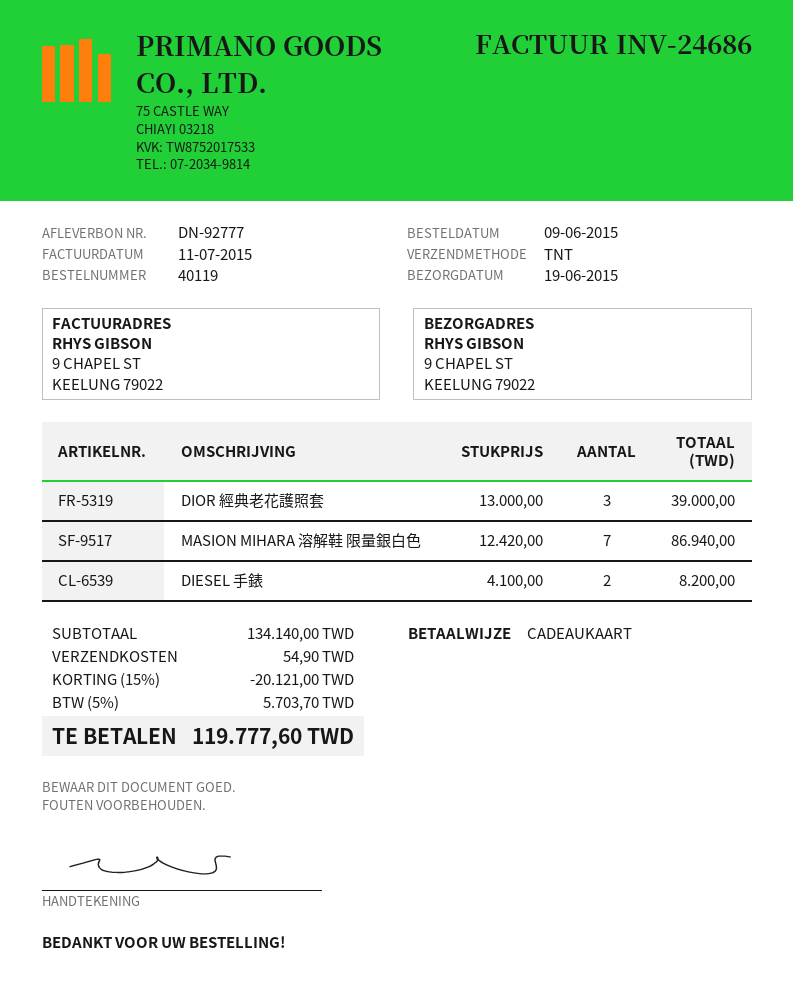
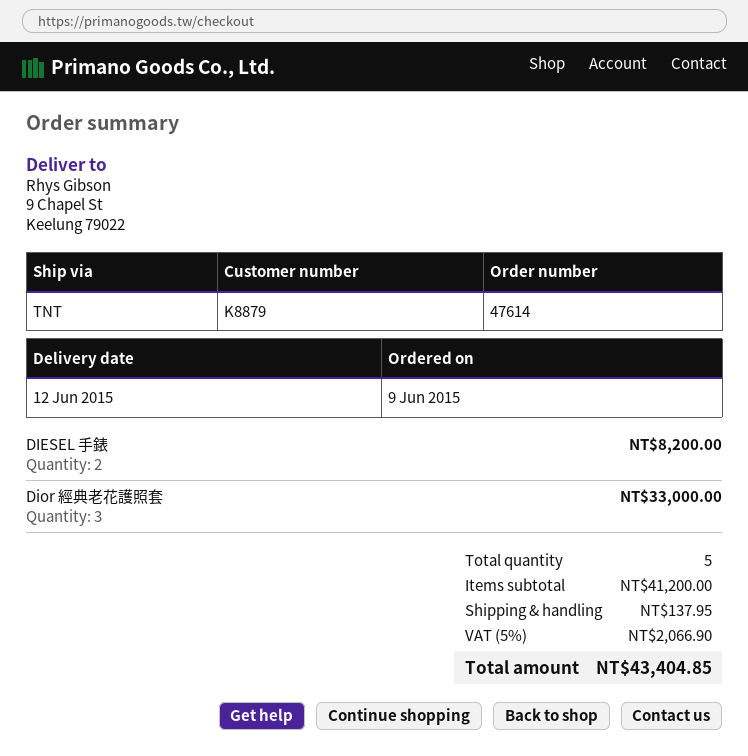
order number: 40119 -> 47614
delivery date: 2015-06-19 -> 2015-06-12
DIOR 經典老花護照套: 3 for 39000.00 -> 3 for 33000.00
MASION MIHARA 溶解鞋 限量銀白色: 7 for 86940.00 -> none
subtotal: 134140.00 -> 41200.00
discount: 15% = 20121.00 -> none
shipping: 54.90 -> 137.95
tax: 5% = 5703.70 -> 5% = 2066.90
total: 119777.60 -> 43404.85

